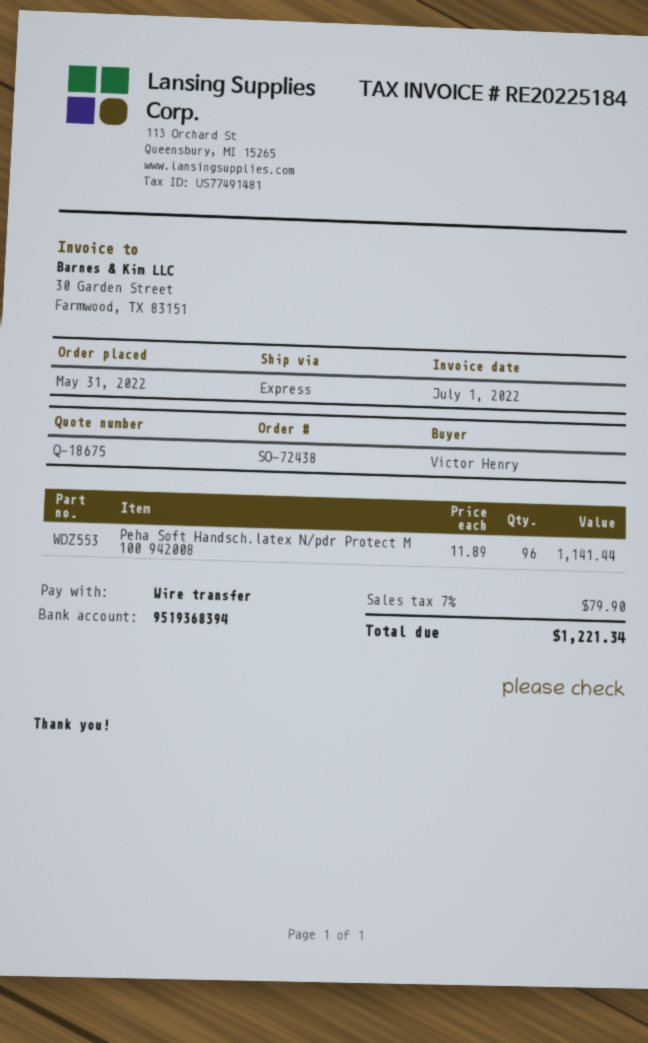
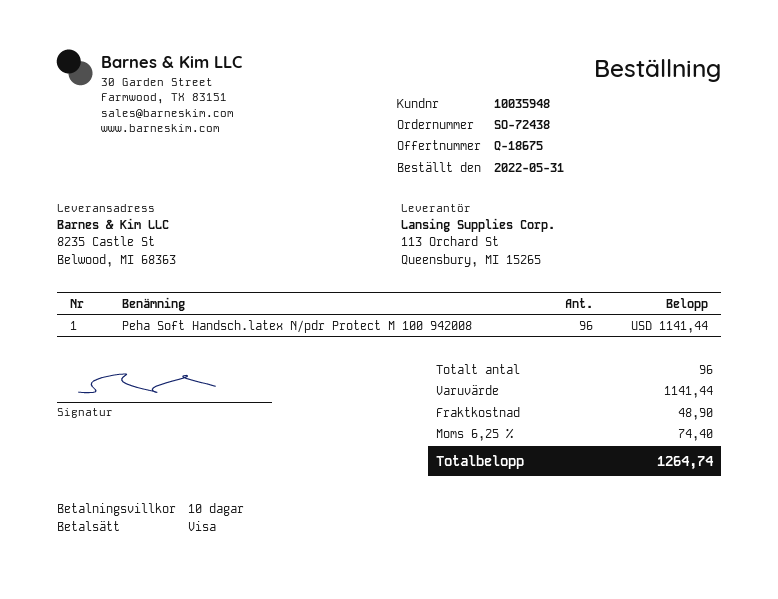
payment method: bank transfer -> Visa
shipping: none -> 48.90
tax: 7% = 79.90 -> 6.25% = 74.40
total: 1221.34 -> 1264.74

